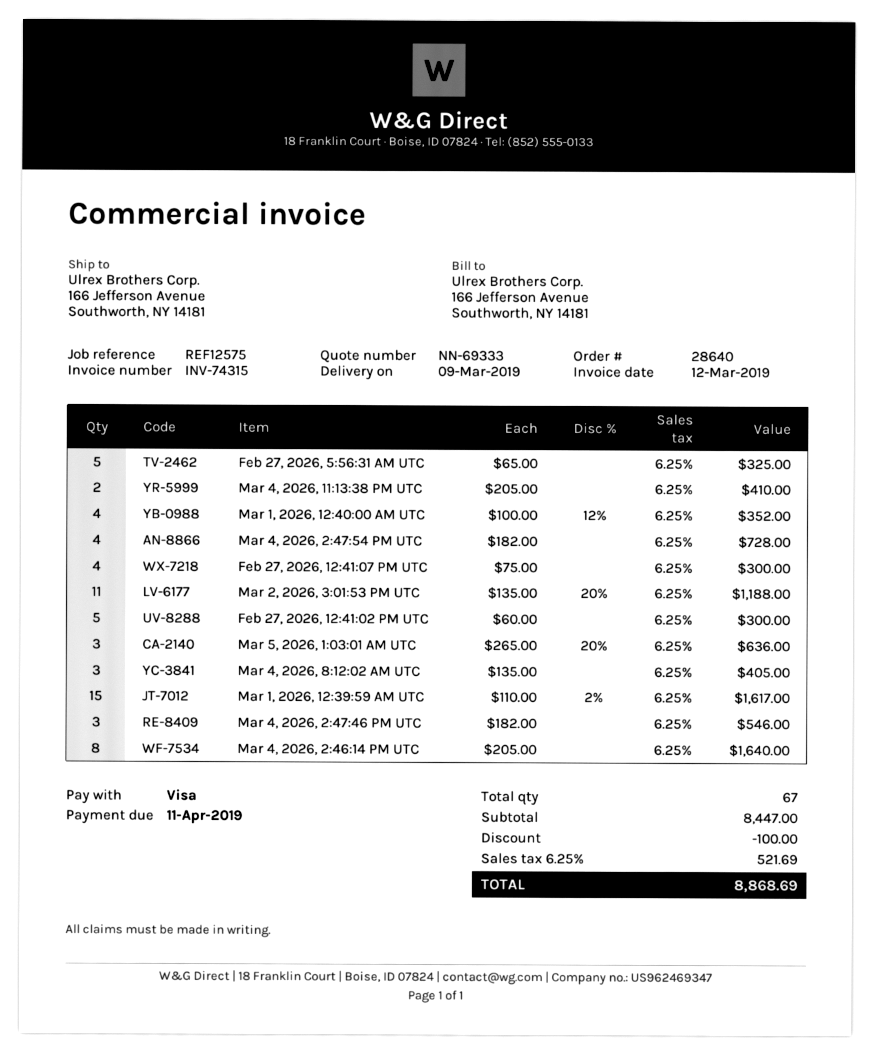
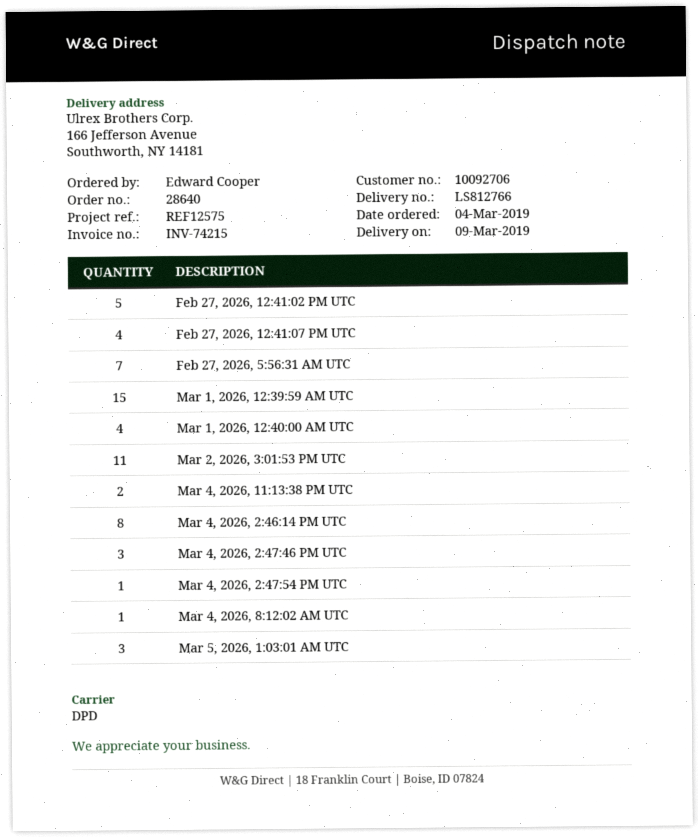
invoice number: INV-74315 -> INV-74215
Feb 27, 2026, 5:56:31 AM UTC: 5 -> 7
Mar 4, 2026, 2:47:54 PM UTC: 4 -> 1
Mar 4, 2026, 8:12:02 AM UTC: 3 -> 1

